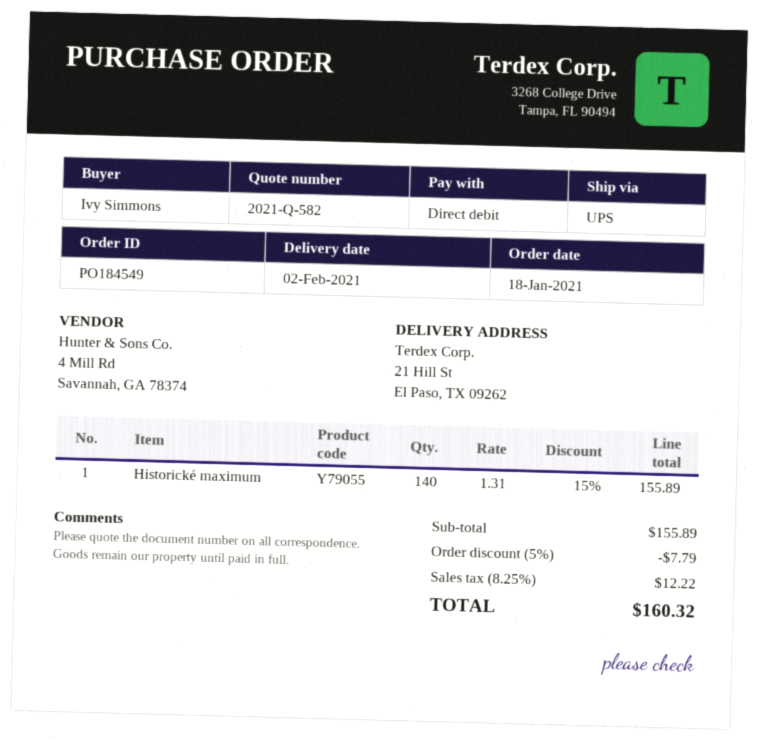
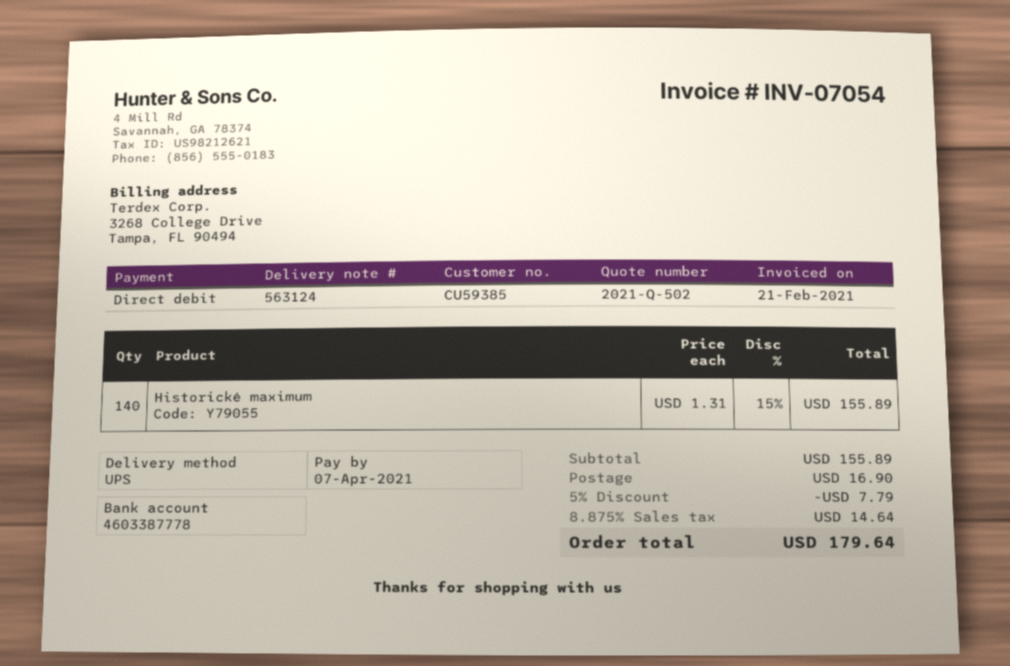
quote number: 2021-Q-582 -> 2021-Q-502
shipping: none -> 16.90
tax: 8.25% = 12.22 -> 8.875% = 14.64
total: 160.32 -> 179.64

